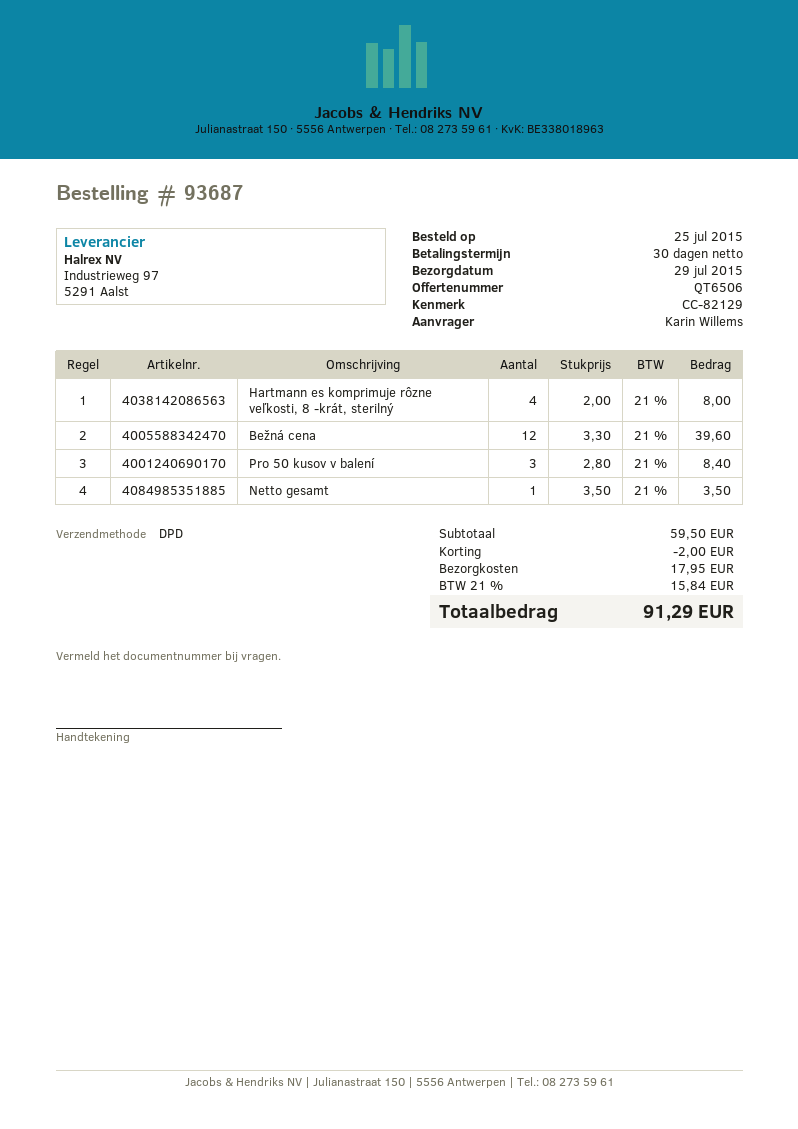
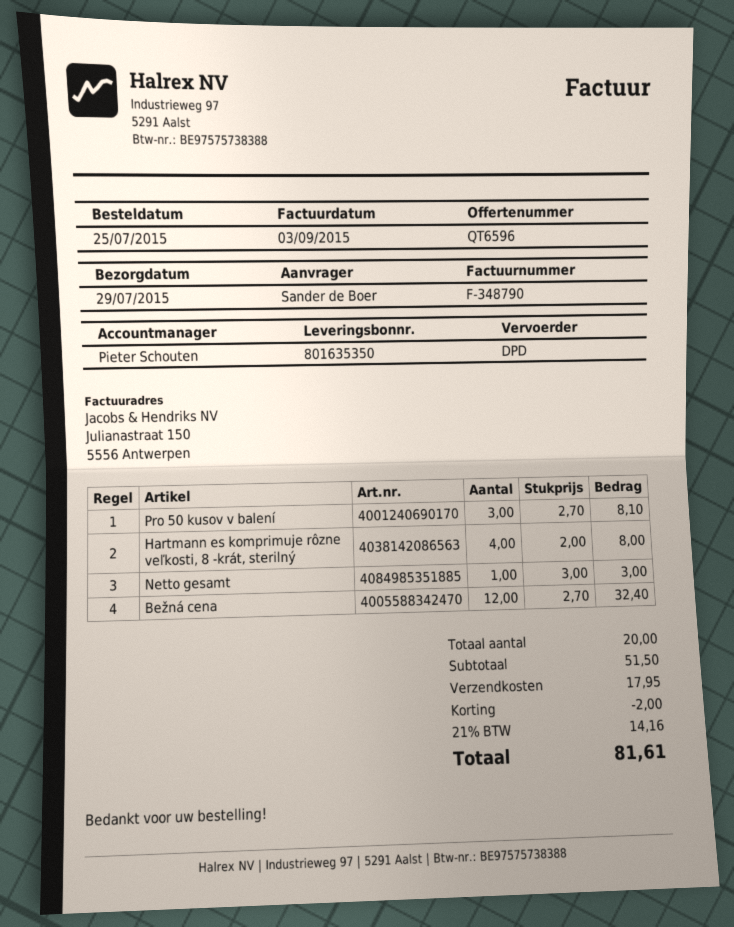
quote number: QT6506 -> QT6596
ordered by: Karin Willems -> Sander de Boer
Bežná cena: 12 x 3.30 = 39.60 -> 12 x 2.70 = 32.40
Pro 50 kusov v balení: 3 x 2.80 = 8.40 -> 3 x 2.70 = 8.10
Netto gesamt: 1 x 3.50 = 3.50 -> 1 x 3.00 = 3.00
subtotal: 59.50 -> 51.50
tax: 21% = 15.84 -> 21% = 14.16
total: 91.29 -> 81.61

